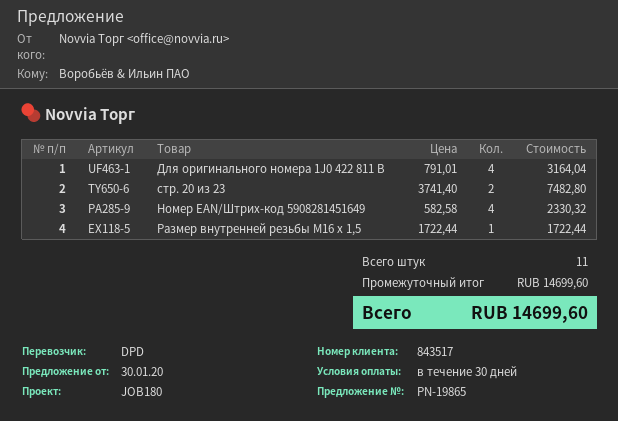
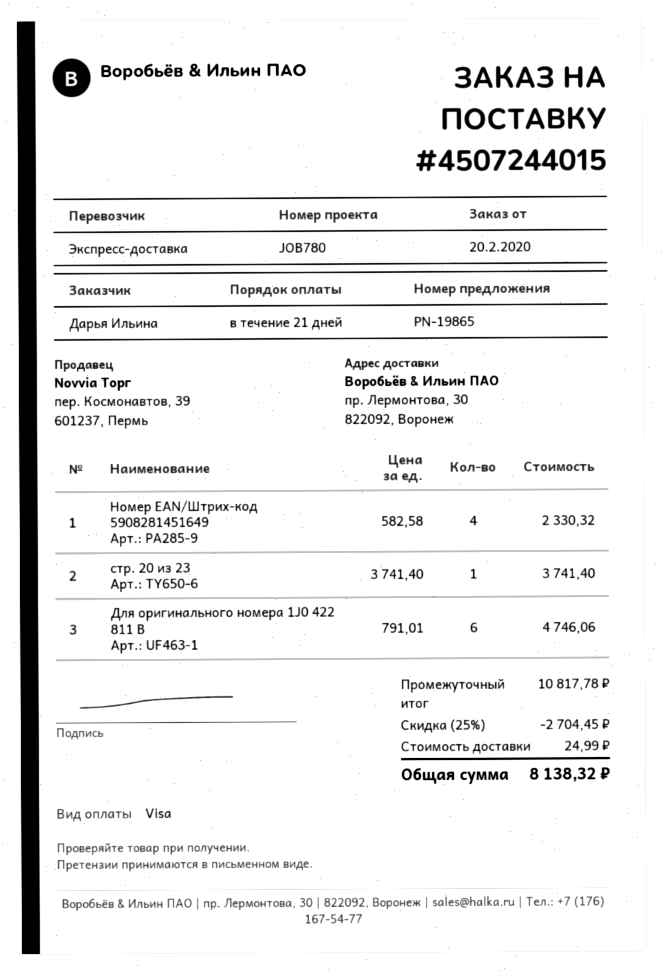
payment terms: 30 days -> 21 days
reference: JOB180 -> JOB780
shipping method: DPD -> express
Для оригинального номера 1J0 422 811 B: 4 x 791.01 = 3164.04 -> 6 x 791.01 = 4746.06
стр. 20 из 23: 2 x 3741.40 = 7482.80 -> 1 x 3741.40 = 3741.40
Размер внутренней резьбы M16 x 1,5: 1 x 1722.44 = 1722.44 -> none
subtotal: 14699.60 -> 10817.78
discount: none -> 25% = 2704.45
shipping: none -> 24.99
total: 14699.60 -> 8138.32

